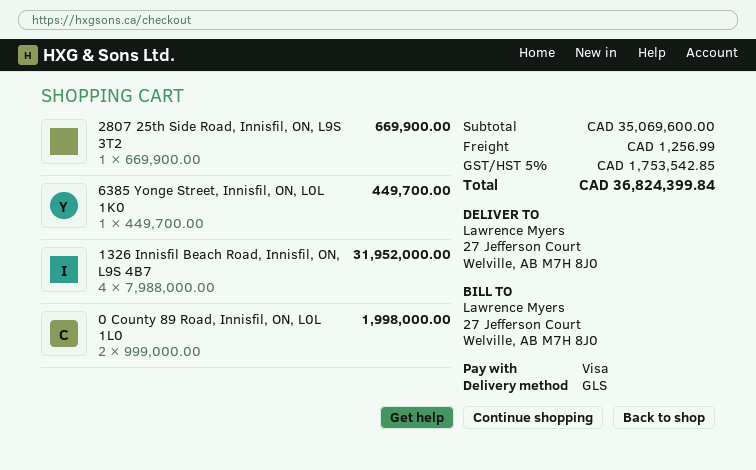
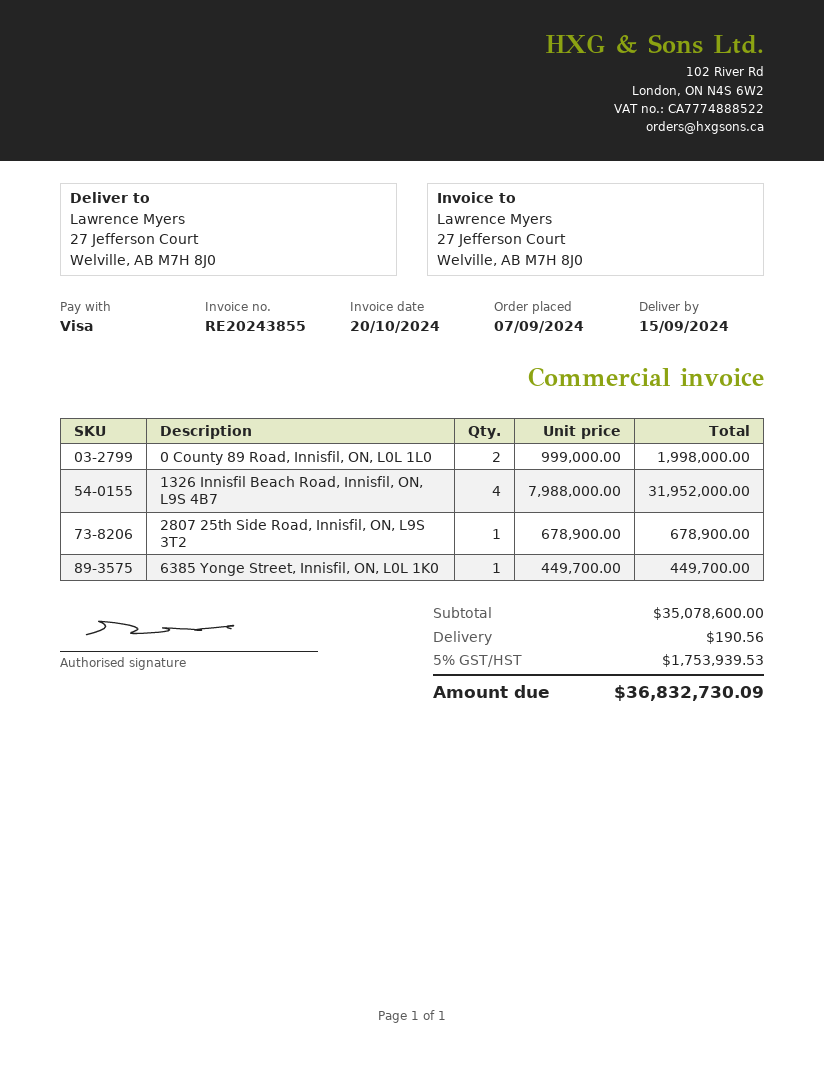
2807 25th Side Road, Innisfil, ON, L9S 3T2: 1 x 669900.00 = 669900.00 -> 1 x 678900.00 = 678900.00
subtotal: 35069600.00 -> 35078600.00
shipping: 1256.99 -> 190.56
tax: 5% = 1753542.85 -> 5% = 1753939.53
total: 36824399.84 -> 36832730.09

